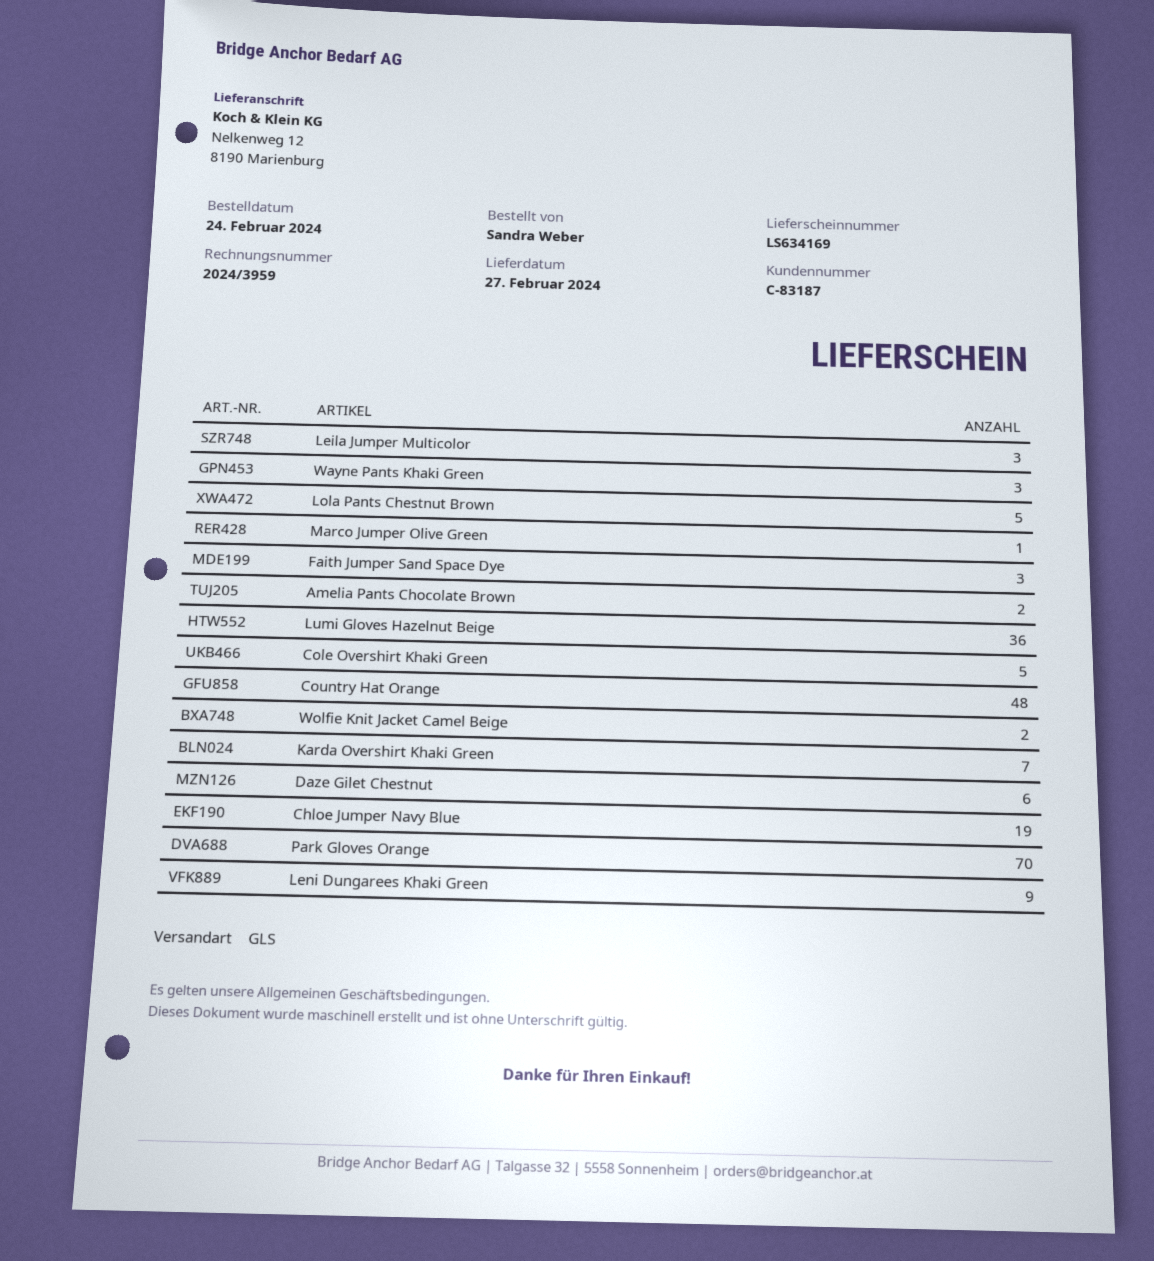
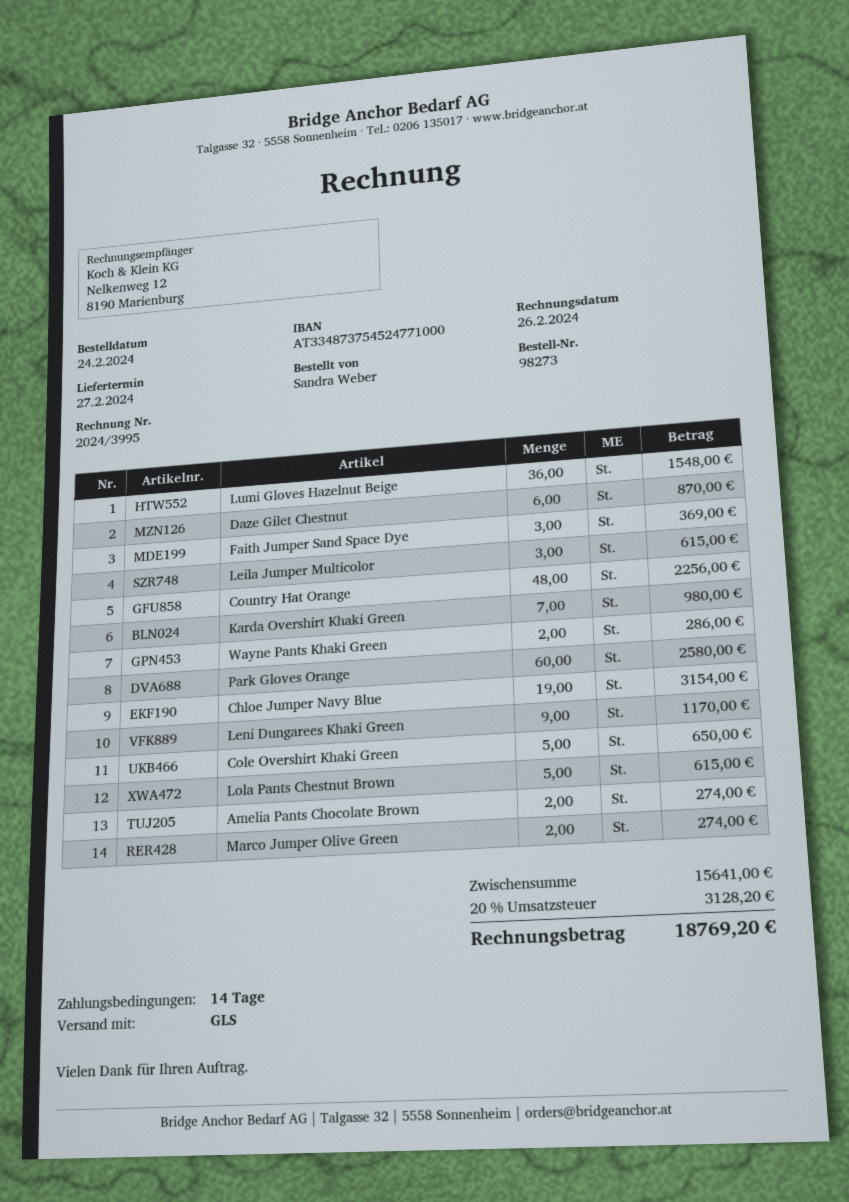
invoice number: 2024/3959 -> 2024/3995
Wayne Pants Khaki Green: 3 -> 2
Marco Jumper Olive Green: 1 -> 2
Wolfie Knit Jacket Camel Beige: 2 -> none
Park Gloves Orange: 70 -> 60

